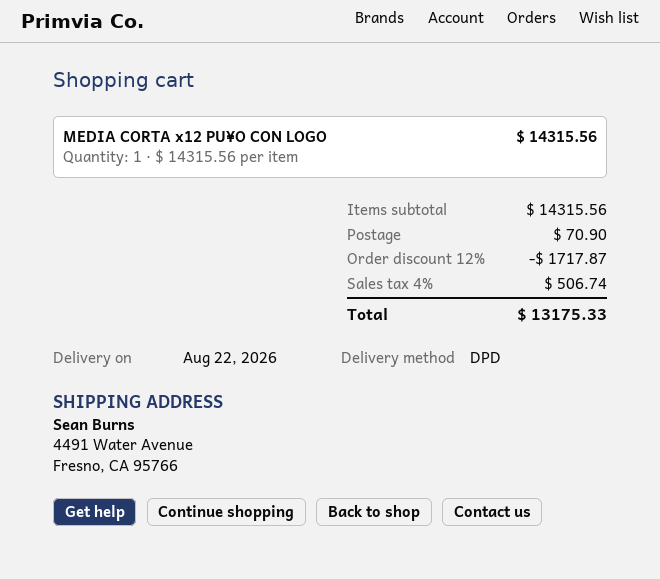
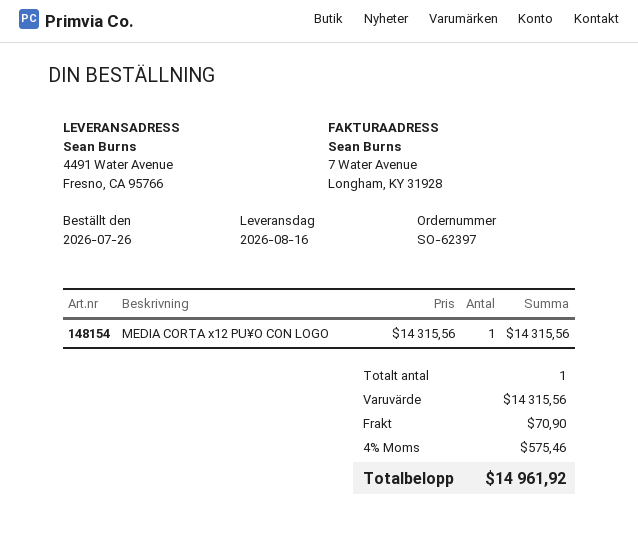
delivery date: 2026-08-22 -> 2026-08-16
discount: 12% = 1717.87 -> none
tax: 4% = 506.74 -> 4% = 575.46
total: 13175.33 -> 14961.92

